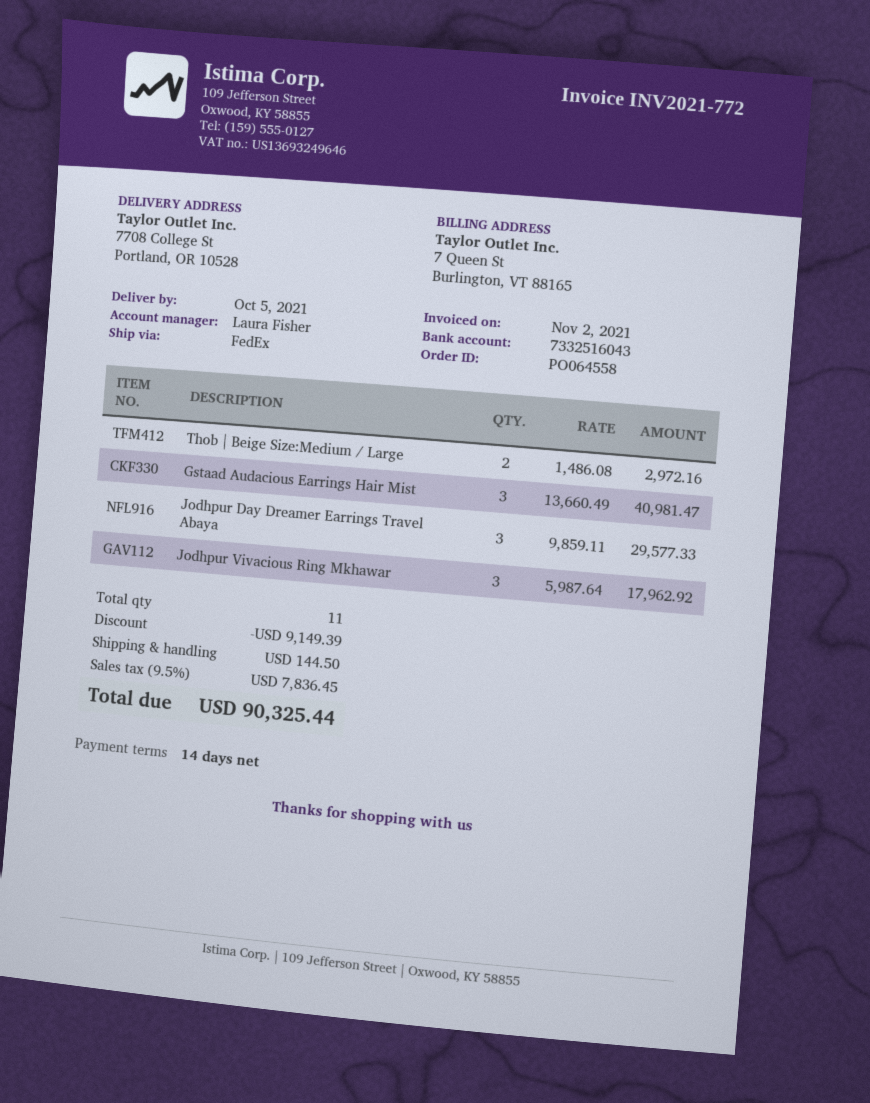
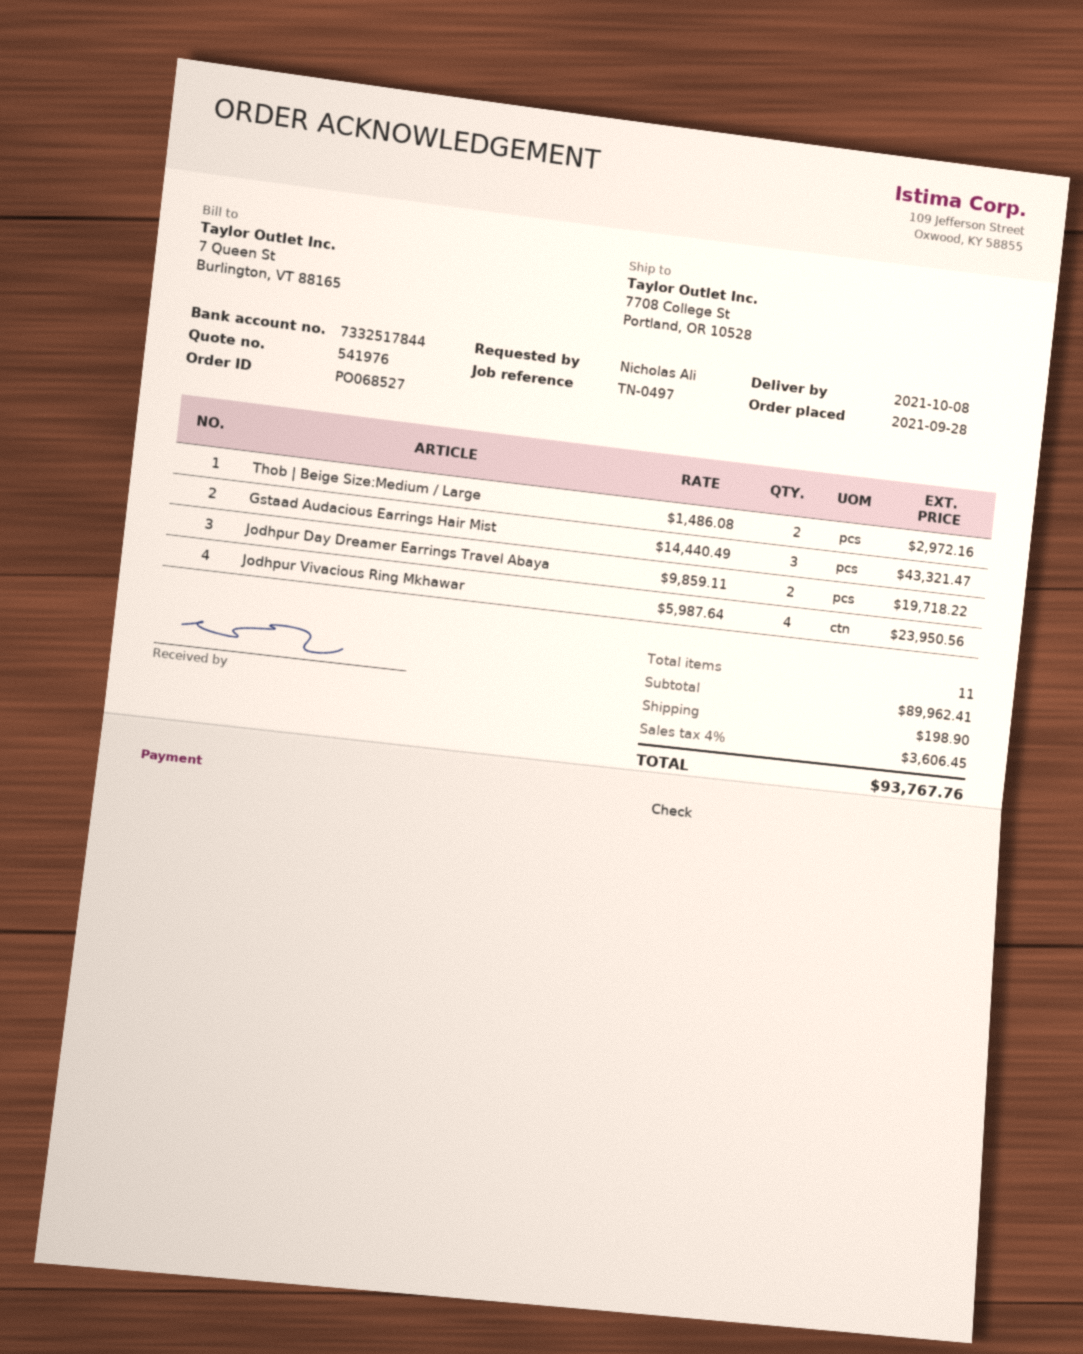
order number: PO064558 -> PO068527
delivery date: 2021-10-05 -> 2021-10-08
bank account: 7332516043 -> 7332517844
Gstaad Audacious Earrings Hair Mist: 3 x 13660.49 = 40981.47 -> 3 x 14440.49 = 43321.47
Jodhpur Day Dreamer Earrings Travel Abaya: 3 x 9859.11 = 29577.33 -> 2 x 9859.11 = 19718.22
Jodhpur Vivacious Ring Mkhawar: 3 x 5987.64 = 17962.92 -> 4 x 5987.64 = 23950.56
discount: 9149.39 -> none
shipping: 144.50 -> 198.90
tax: 9.5% = 7836.45 -> 4% = 3606.45
total: 90325.44 -> 93767.76

